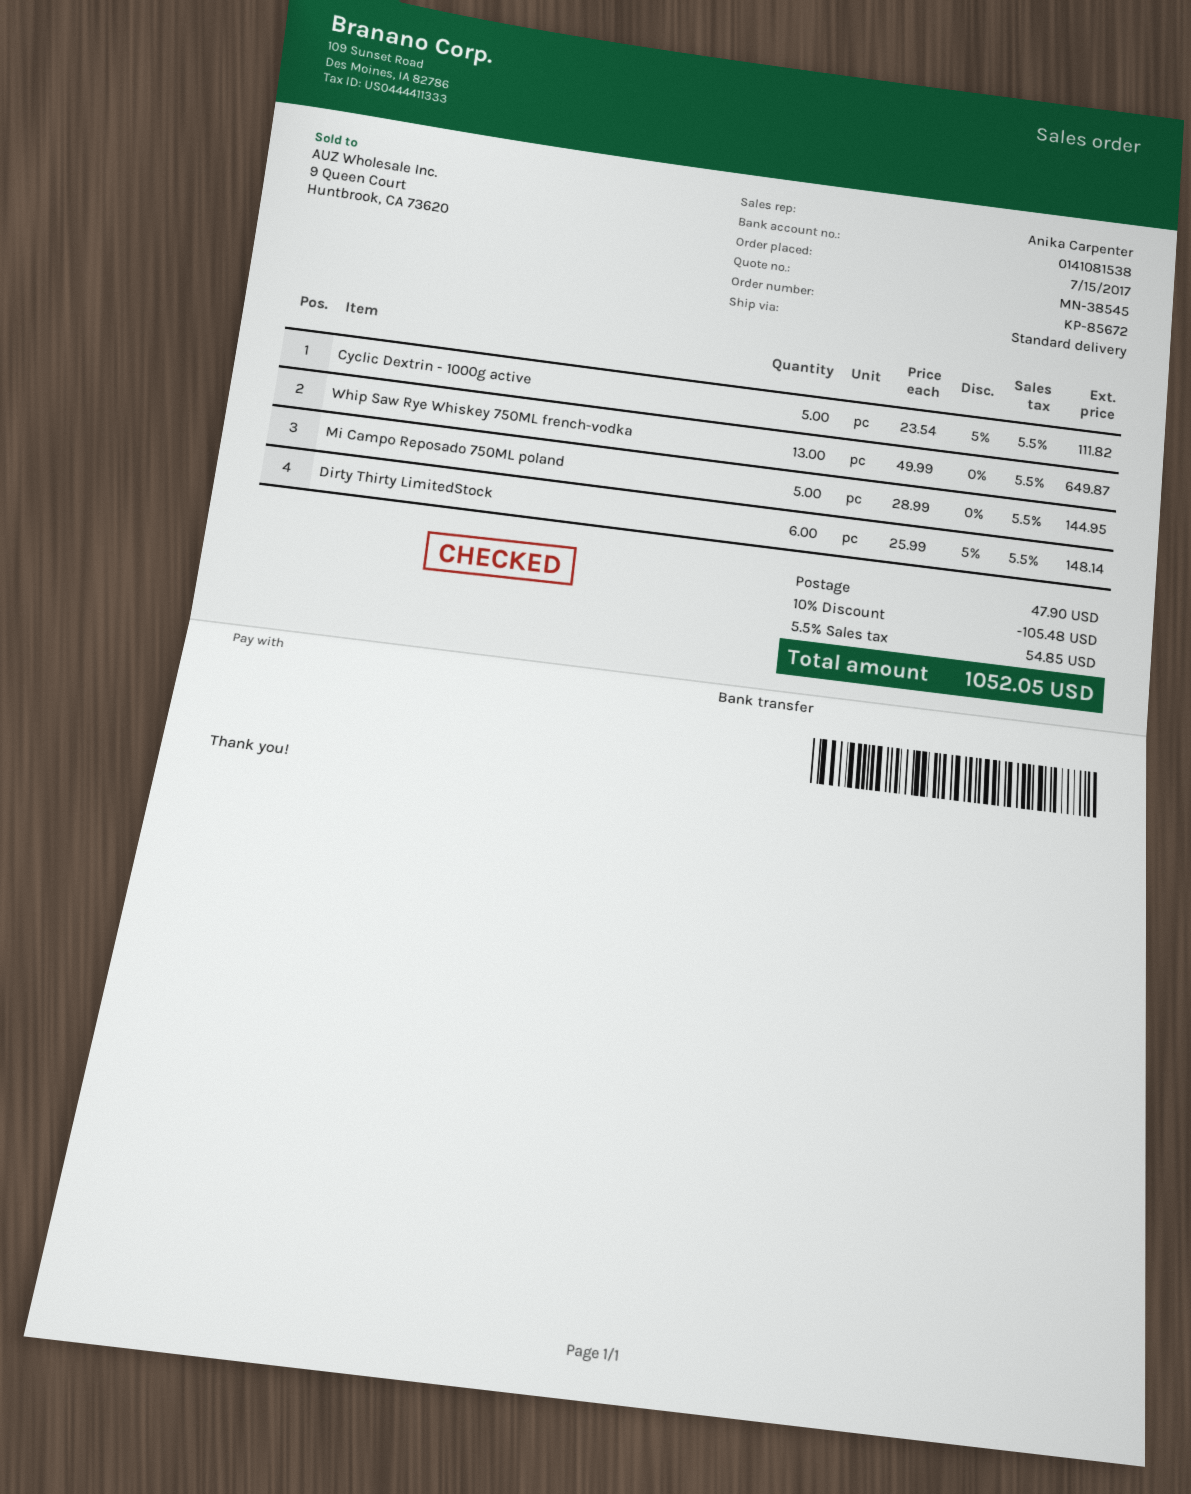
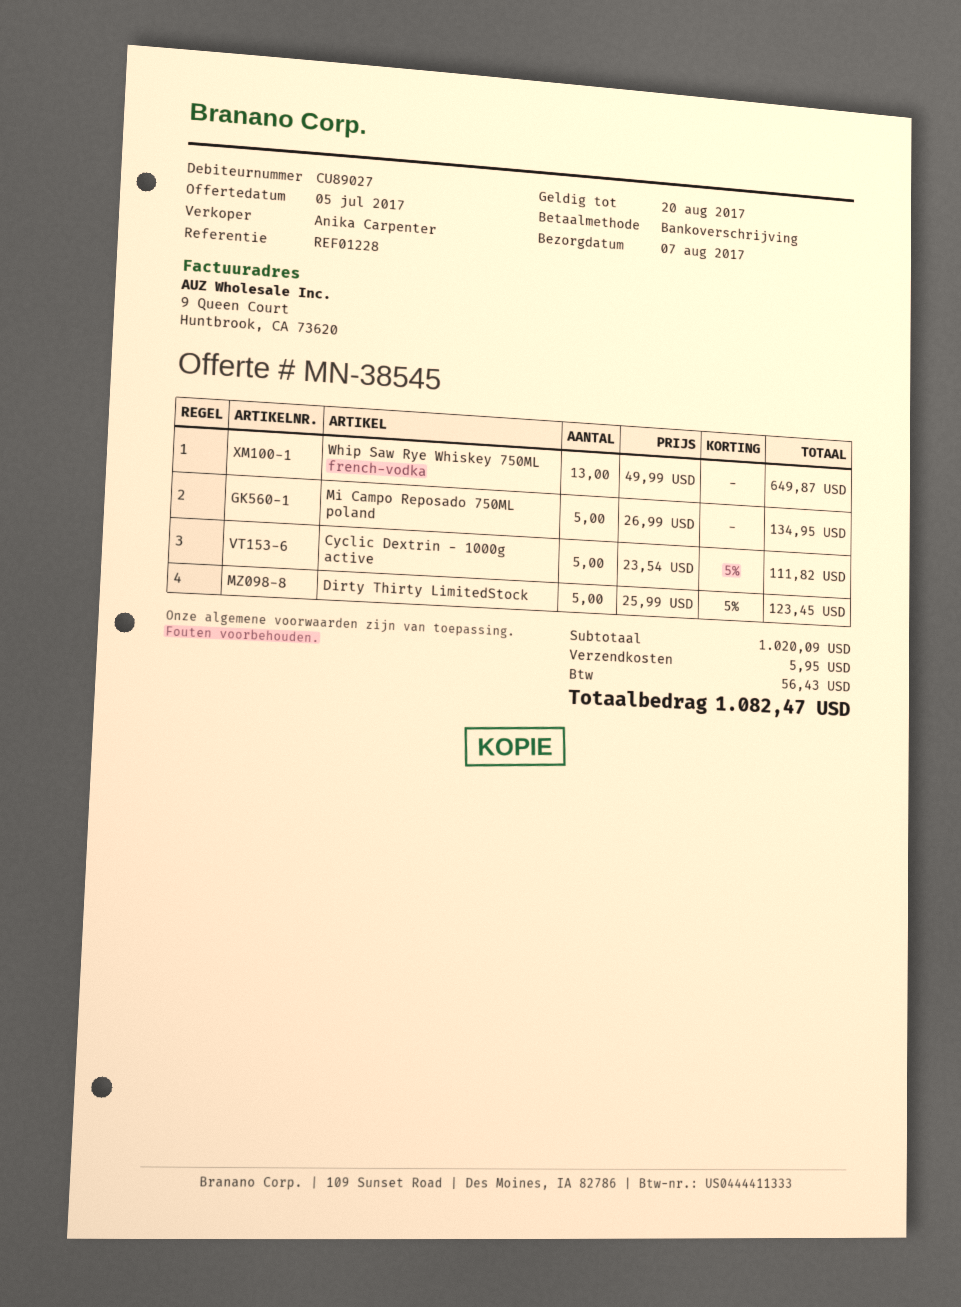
Mi Campo Reposado 750ML poland: 5 x 28.99 = 144.95 -> 5 x 26.99 = 134.95
Dirty Thirty LimitedStock: 6 x 25.99 - 5% = 148.14 -> 5 x 25.99 - 5% = 123.45
discount: 10% = 105.48 -> none
shipping: 47.90 -> 5.95
tax: 54.85 -> 56.43
total: 1052.05 -> 1082.47

